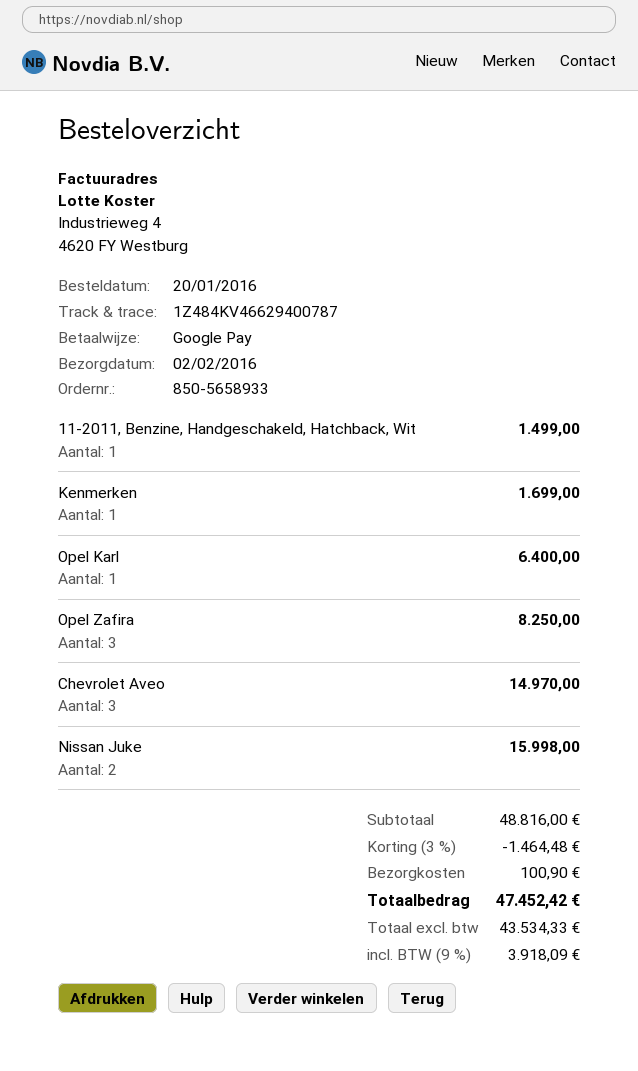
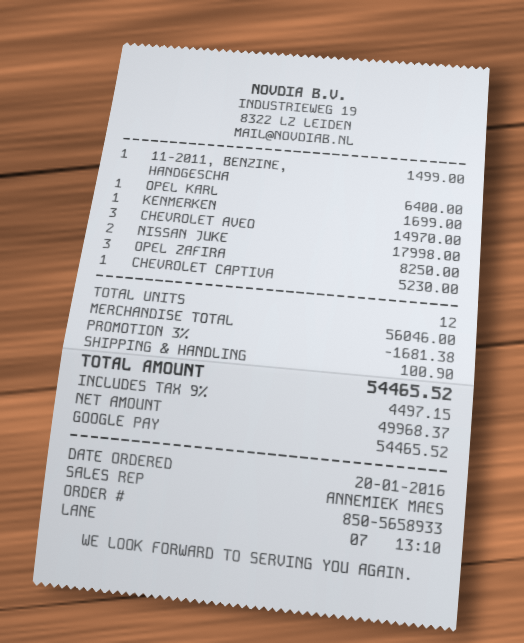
Nissan Juke: 2 for 15998.00 -> 2 for 17998.00
CHEVROLET CAPTIVA: none -> 1 for 5230.00
subtotal: 48816.00 -> 56046.00
discount: 3% = 1464.48 -> 3% = 1681.38
net: 43534.33 -> 49968.37
tax: 9% = 3918.09 -> 9% = 4497.15
total: 47452.42 -> 54465.52

